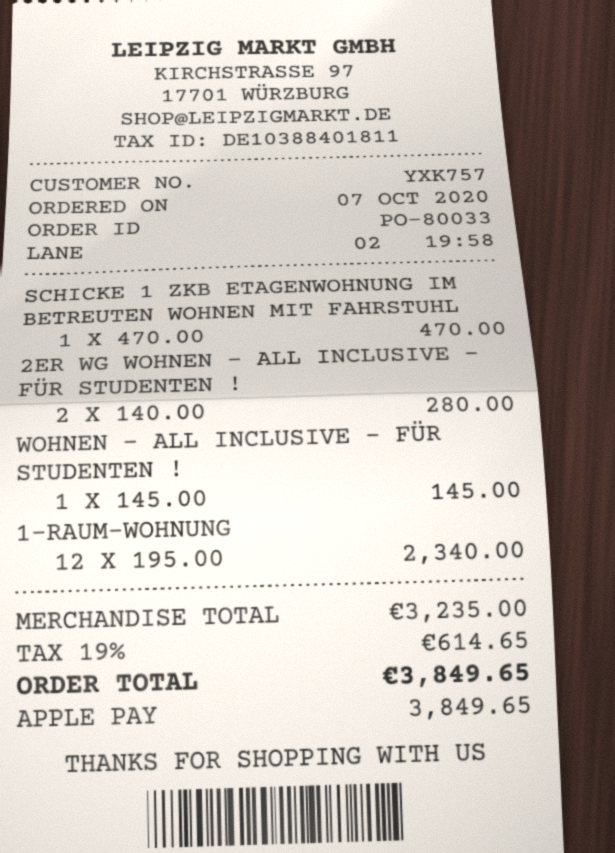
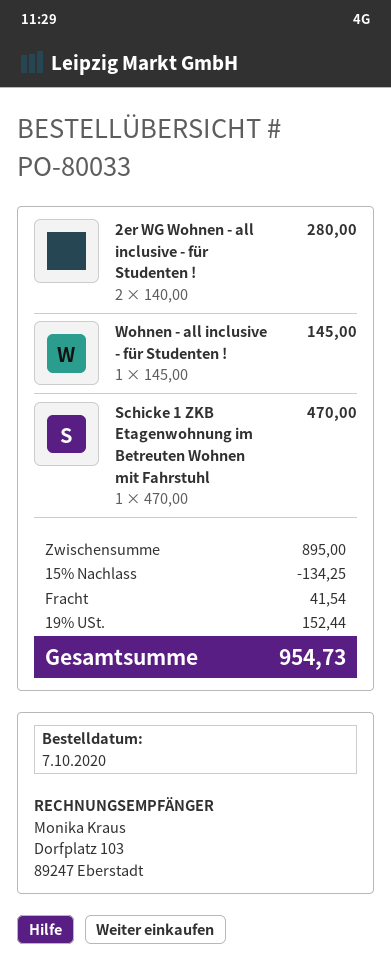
1-RAUM-WOHNUNG: 12 x 195.00 = 2340.00 -> none
subtotal: 3235.00 -> 895.00
discount: none -> 15% = 134.25
shipping: none -> 41.54
tax: 19% = 614.65 -> 19% = 152.44
total: 3849.65 -> 954.73

